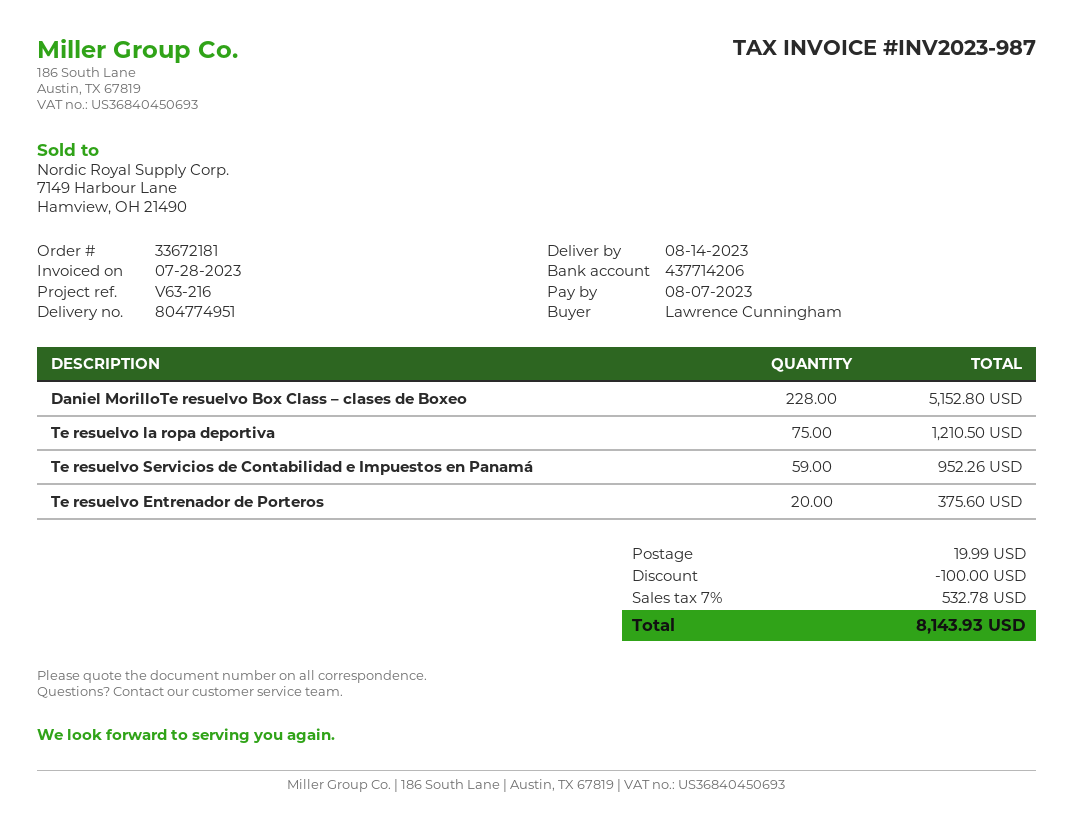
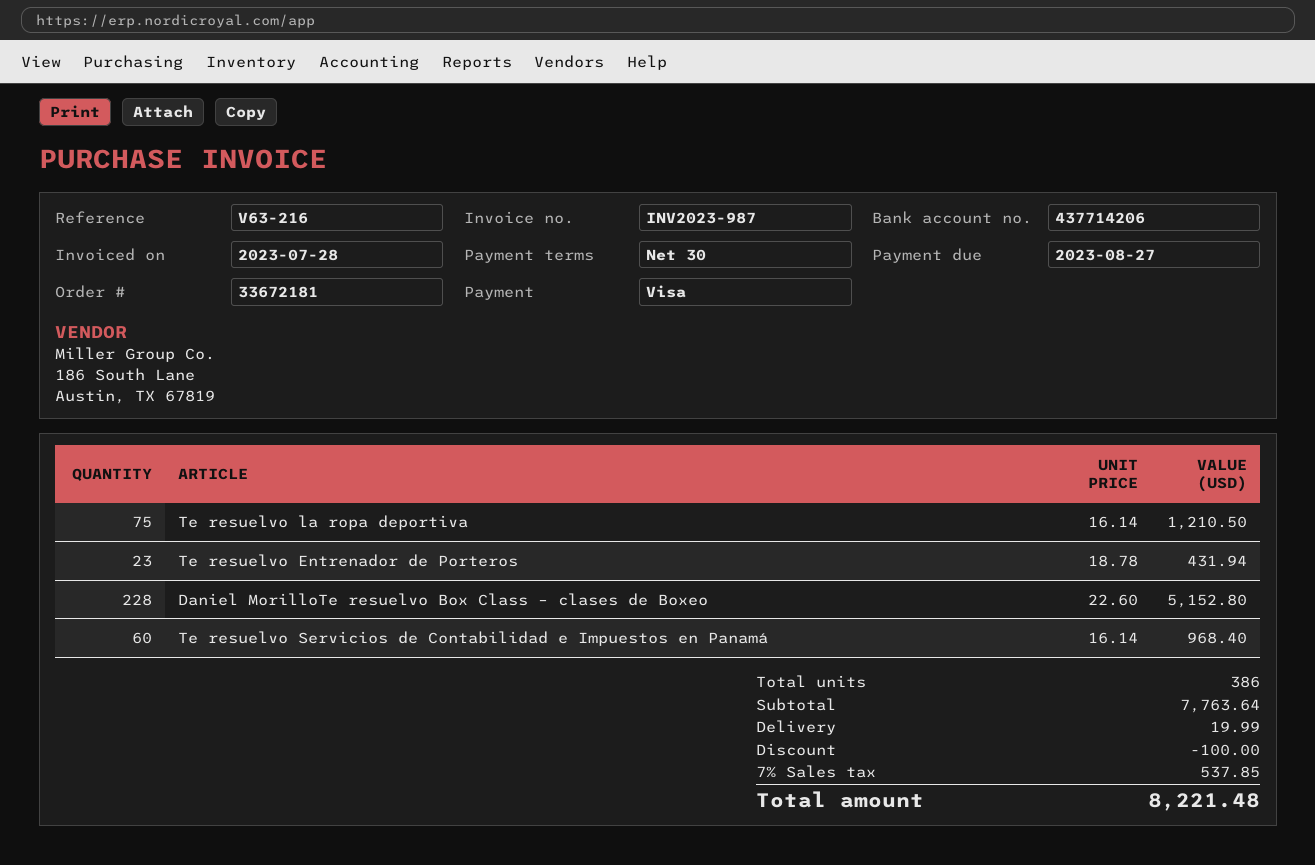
due date: 2023-08-07 -> 2023-08-27
Te resuelvo Servicios de Contabilidad e Impuestos en Panamá: 59 for 952.26 -> 60 for 968.40
Te resuelvo Entrenador de Porteros: 20 for 375.60 -> 23 for 431.94
tax: 7% = 532.78 -> 7% = 537.85
total: 8143.93 -> 8221.48

